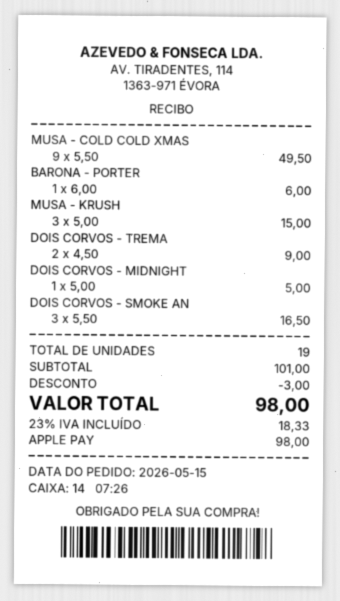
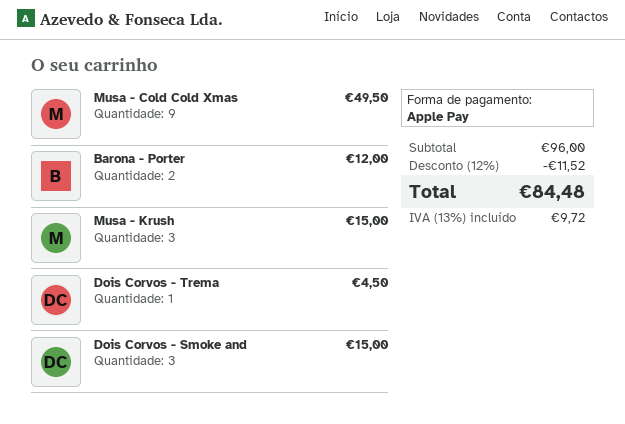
BARONA - PORTER: 1 for 6.00 -> 2 for 12.00
DOIS CORVOS - TREMA: 2 for 9.00 -> 1 for 4.50
DOIS CORVOS - MIDNIGHT: 1 for 5.00 -> none
DOIS CORVOS - SMOKE AN: 3 for 16.50 -> 3 for 15.00
subtotal: 101.00 -> 96.00
discount: 3.00 -> 11.52
tax: 23% = 18.33 -> 13% = 9.72
total: 98.00 -> 84.48

